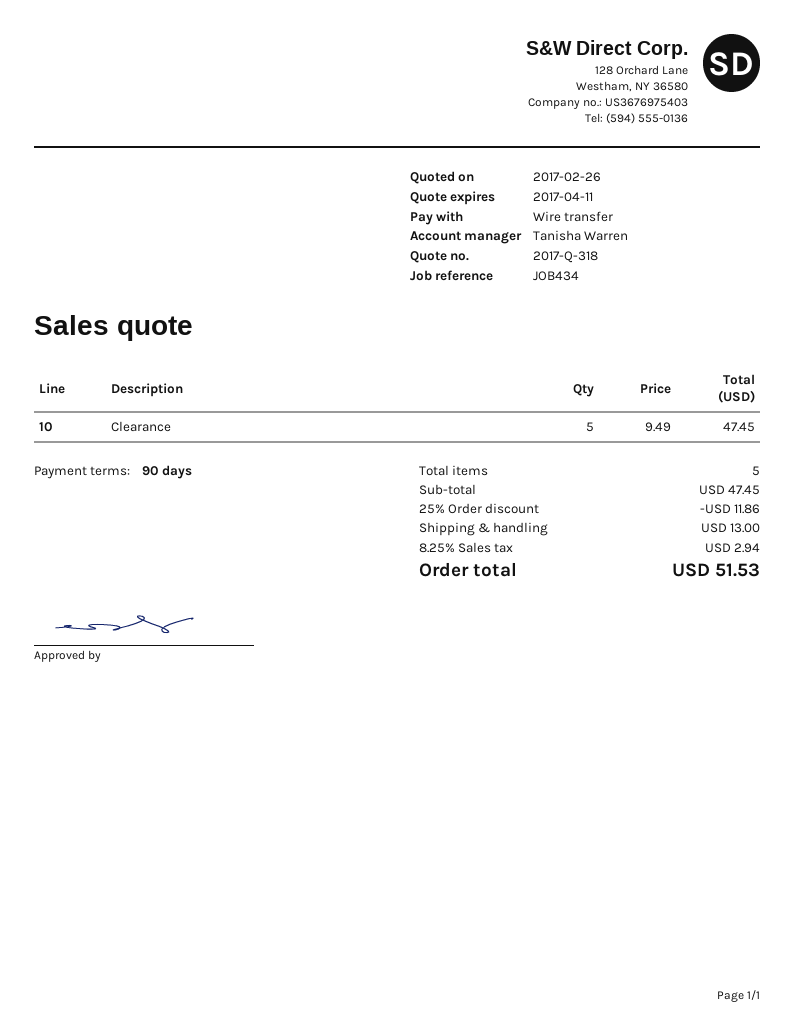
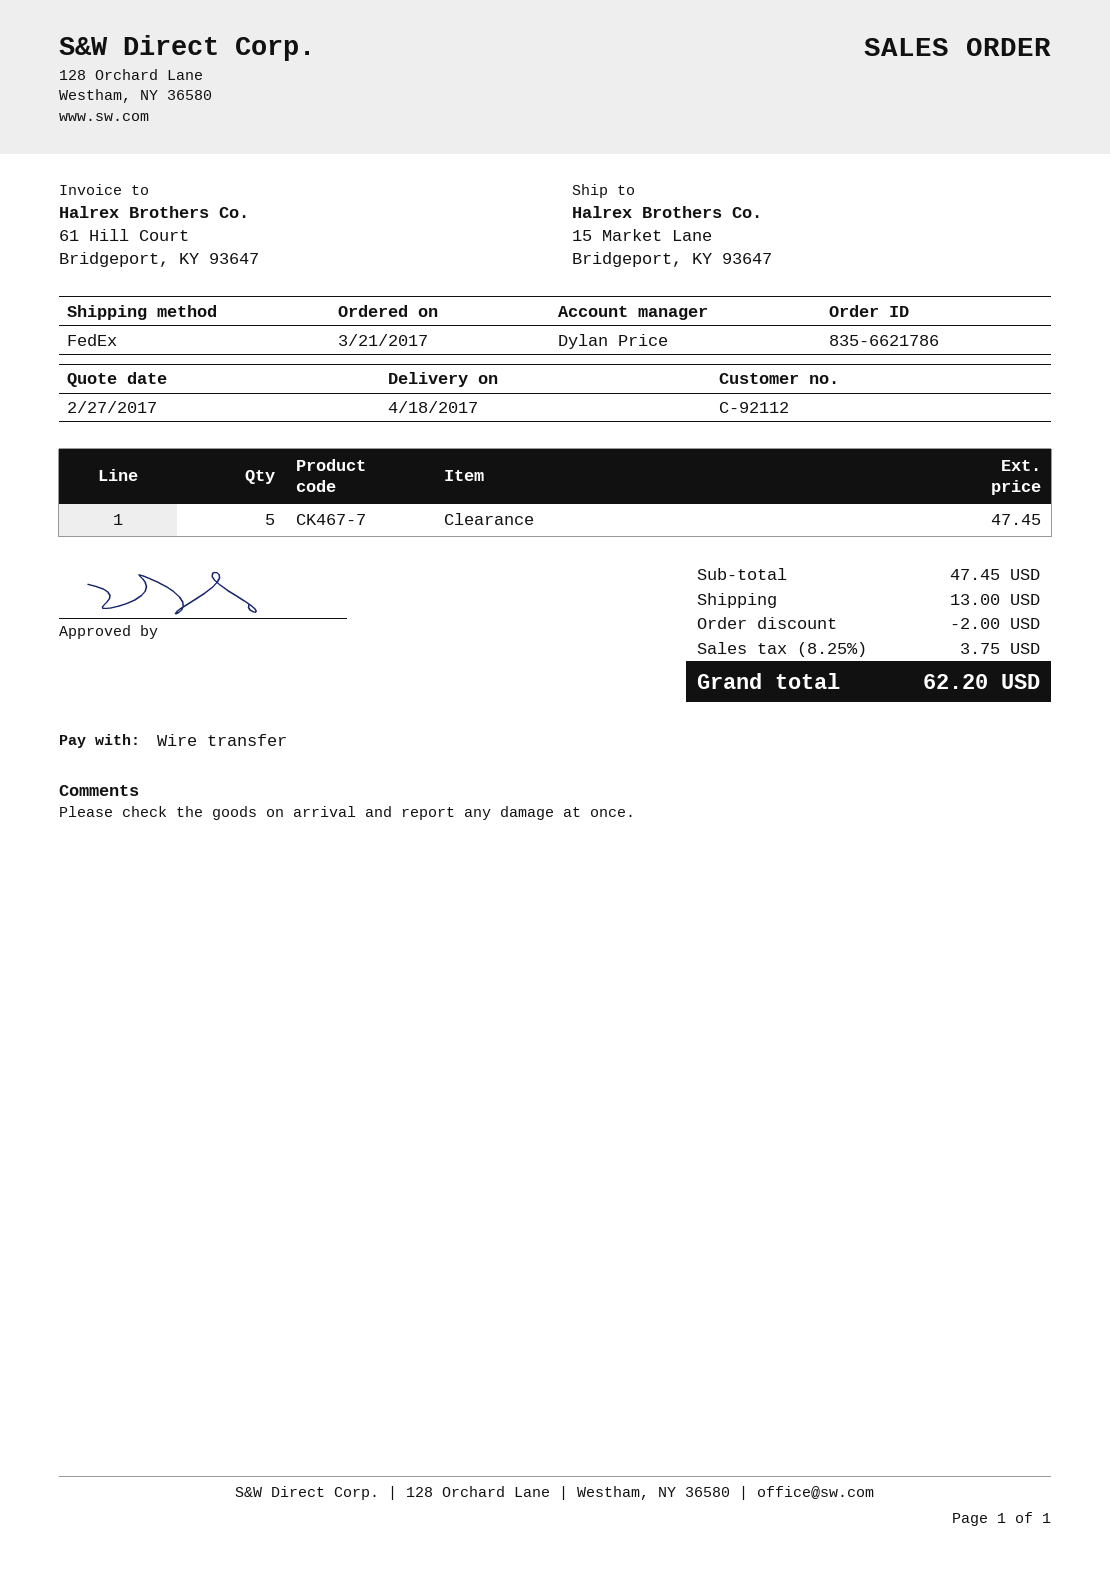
quote date: 2017-02-26 -> 2017-02-27
sales rep: Tanisha Warren -> Dylan Price
discount: 11.86 -> 2.00
tax: 8.25% = 2.94 -> 8.25% = 3.75
total: 51.53 -> 62.20

